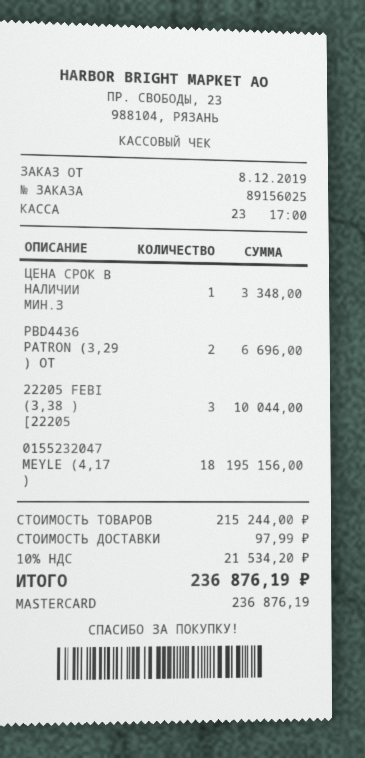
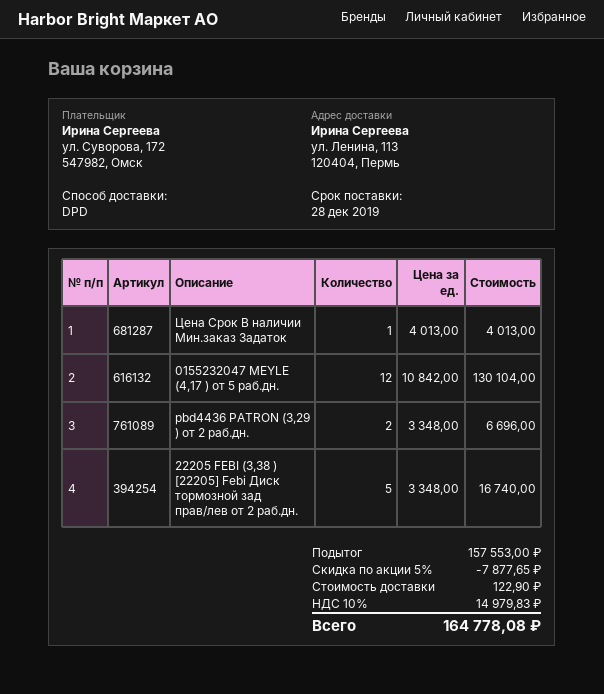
ЦЕНА СРОК В НАЛИЧИИ МИН.З: 1 for 3348.00 -> 1 for 4013.00
22205 FEBI (3,38 ) [22205: 3 for 10044.00 -> 5 for 16740.00
0155232047 MEYLE (4,17 ): 18 for 195156.00 -> 12 for 130104.00
subtotal: 215244.00 -> 157553.00
discount: none -> 5% = 7877.65
shipping: 97.99 -> 122.90
tax: 10% = 21534.20 -> 10% = 14979.83
total: 236876.19 -> 164778.08

